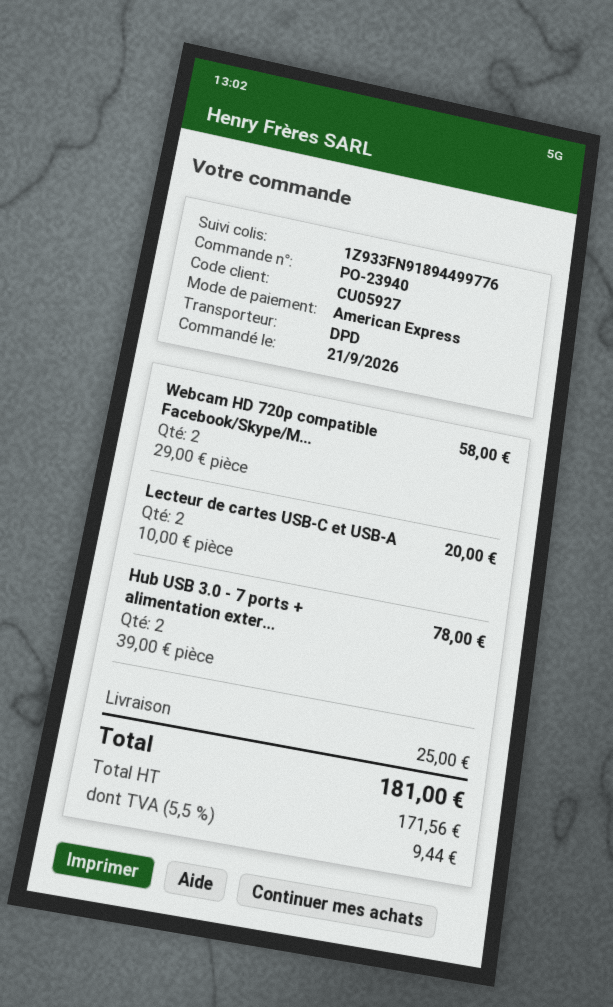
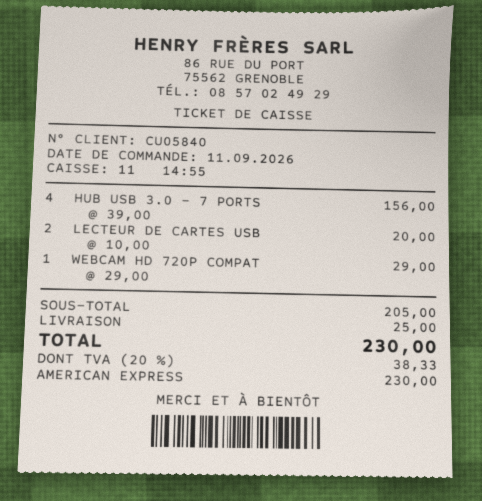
order date: 2026-09-21 -> 2026-09-11
customer number: CU05927 -> CU05840
Webcam HD 720p compatible Facebook/Skype/M...: 2 x 29.00 = 58.00 -> 1 x 29.00 = 29.00
Hub USB 3.0 - 7 ports + alimentation exter...: 2 x 39.00 = 78.00 -> 4 x 39.00 = 156.00
tax: 5.5% = 9.44 -> 20% = 38.33
total: 181.00 -> 230.00

